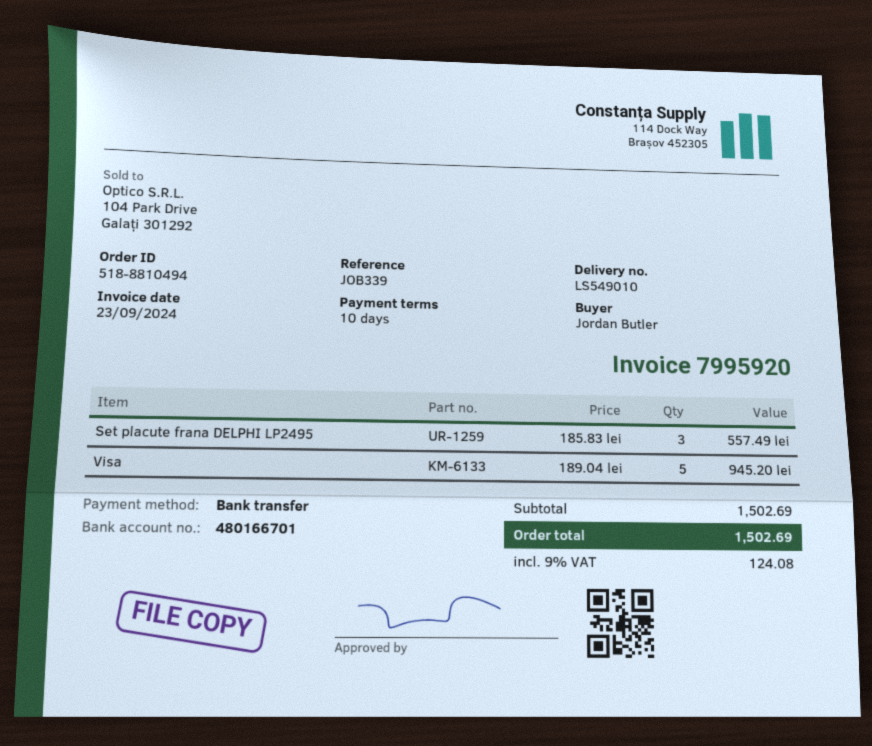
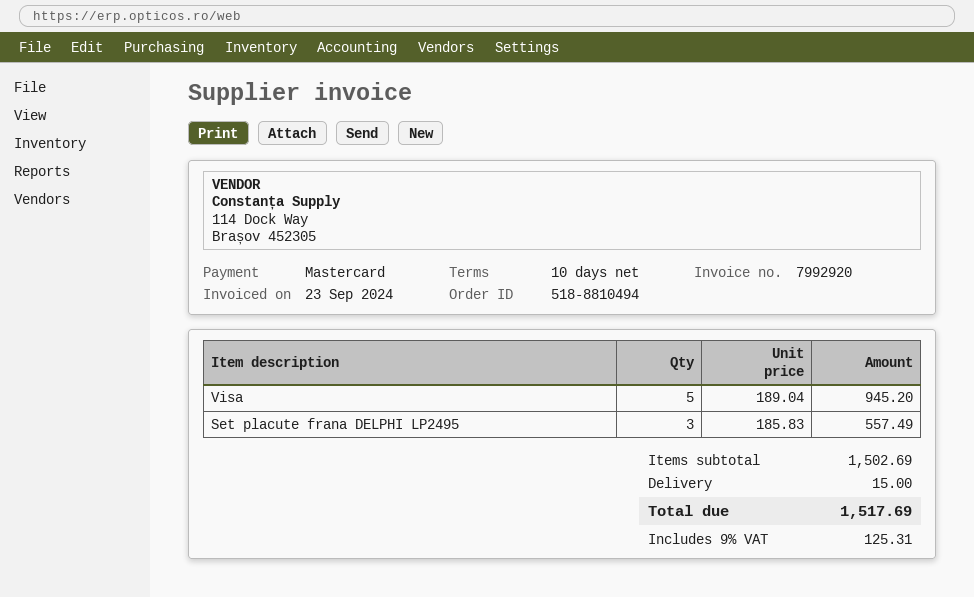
invoice number: 7995920 -> 7992920
payment method: bank transfer -> Mastercard
shipping: none -> 15.00
tax: 9% = 124.08 -> 9% = 125.31
total: 1502.69 -> 1517.69

